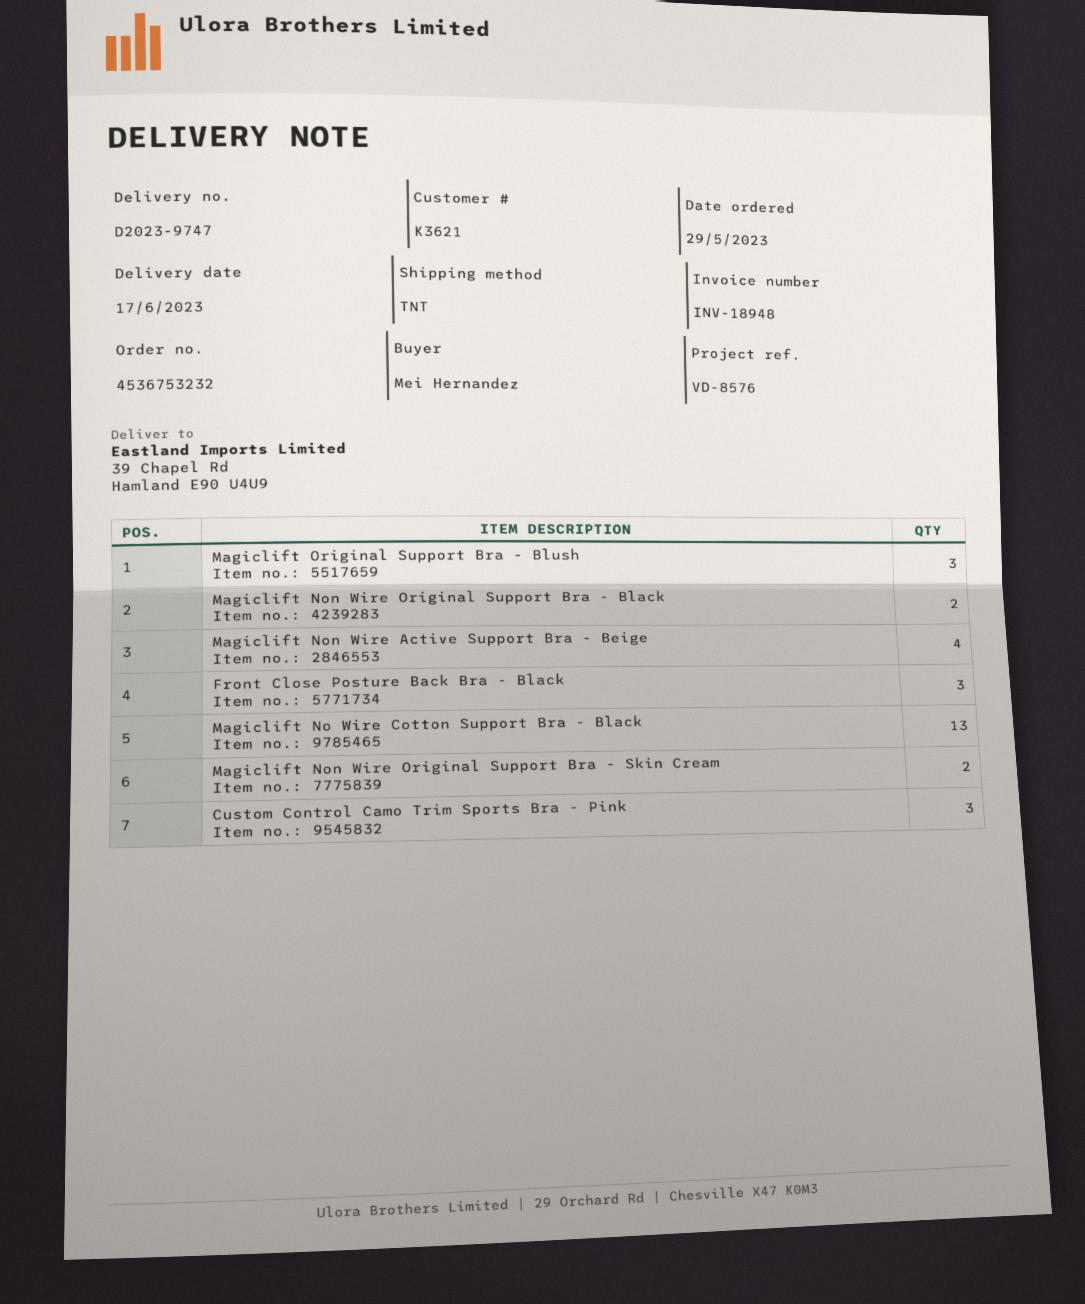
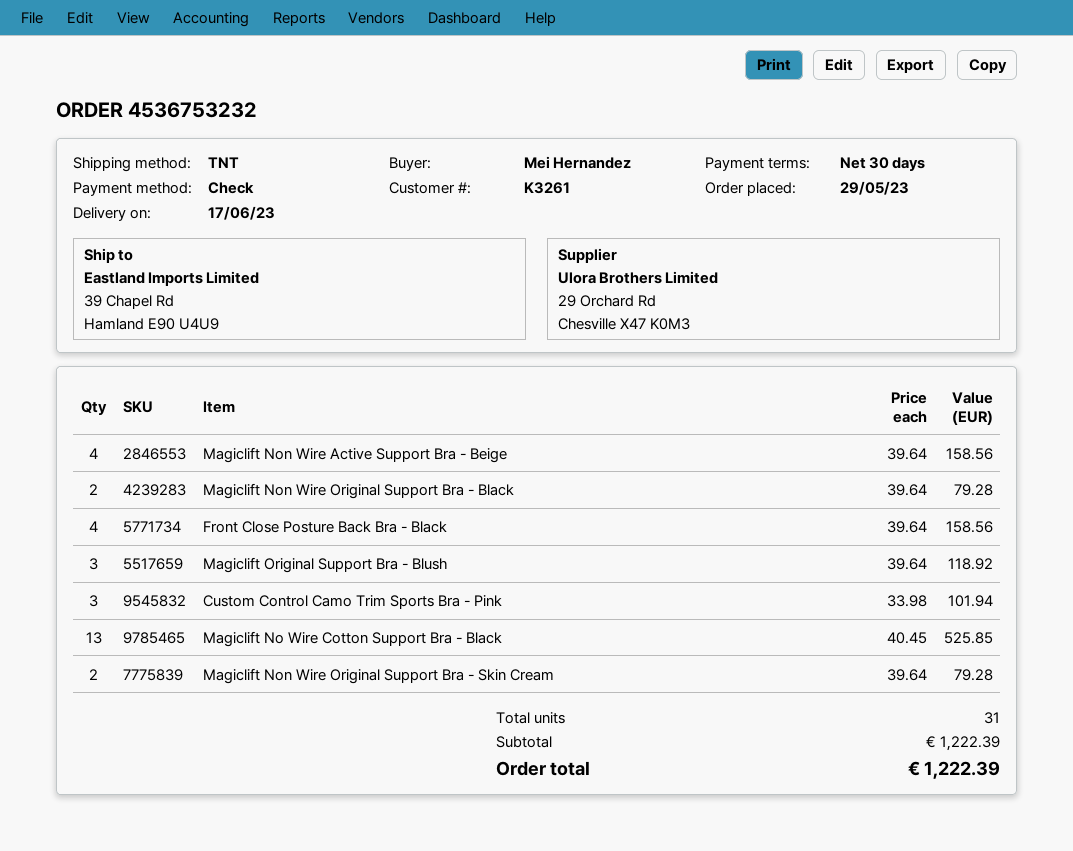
customer number: K3621 -> K3261
Front Close Posture Back Bra - Black: 3 -> 4

